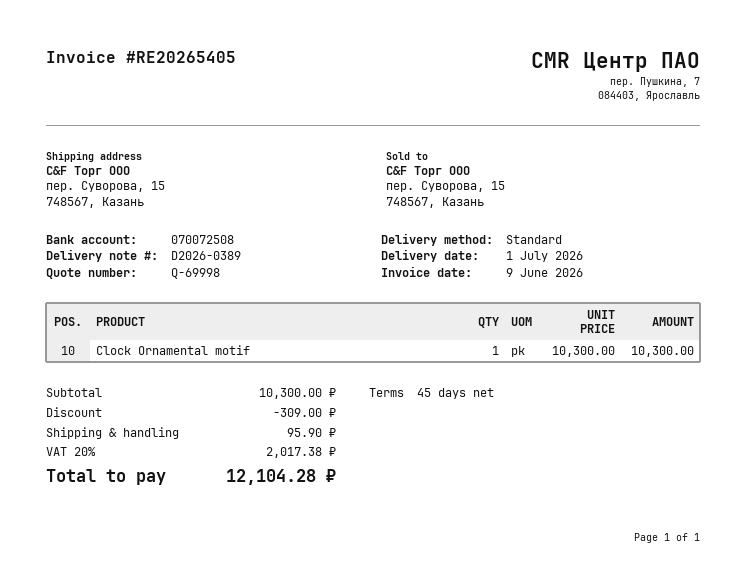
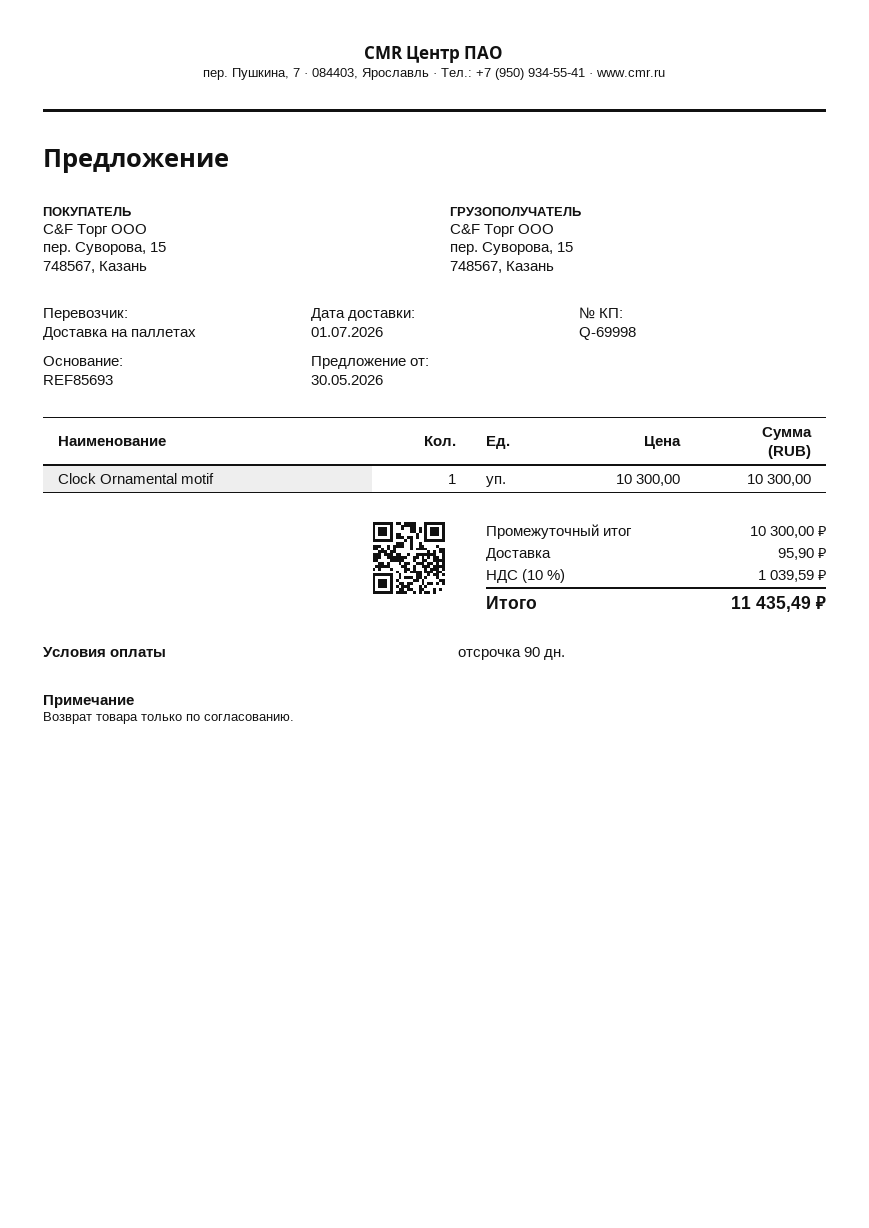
payment terms: 45 days -> 90 days
shipping method: standard -> pallet freight
discount: 309.00 -> none
tax: 20% = 2017.38 -> 10% = 1039.59
total: 12104.28 -> 11435.49

